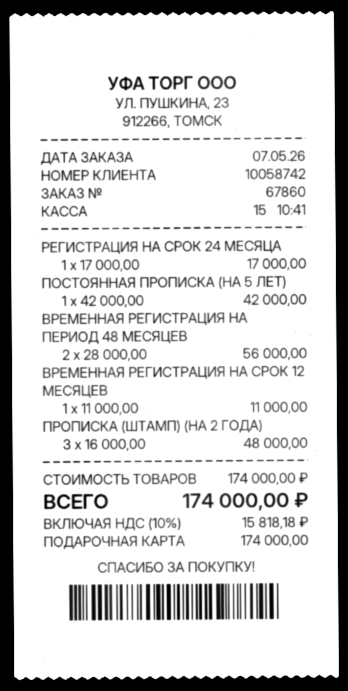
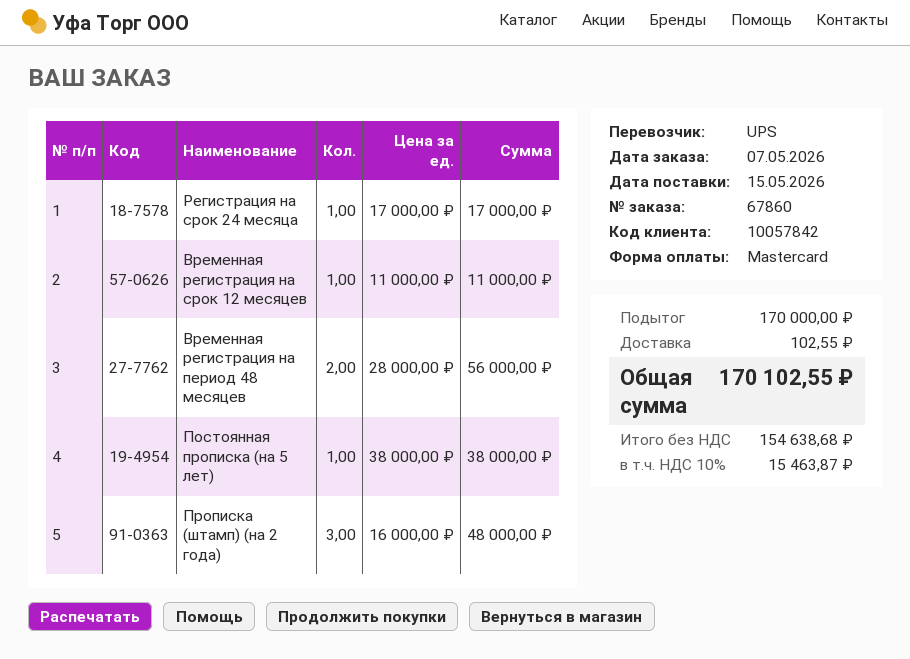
customer number: 10058742 -> 10057842
payment method: gift card -> Mastercard
ПОСТОЯННАЯ ПРОПИСКА (НА 5 ЛЕТ): 1 x 42000.00 = 42000.00 -> 1 x 38000.00 = 38000.00
subtotal: 174000.00 -> 170000.00
shipping: none -> 102.55
tax: 10% = 15818.18 -> 10% = 15463.87
total: 174000.00 -> 170102.55

